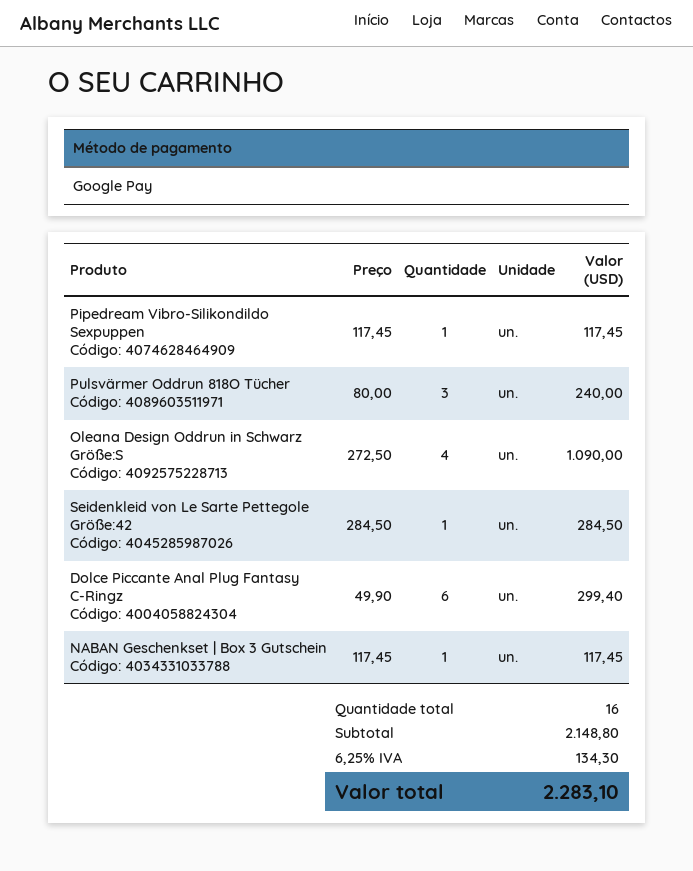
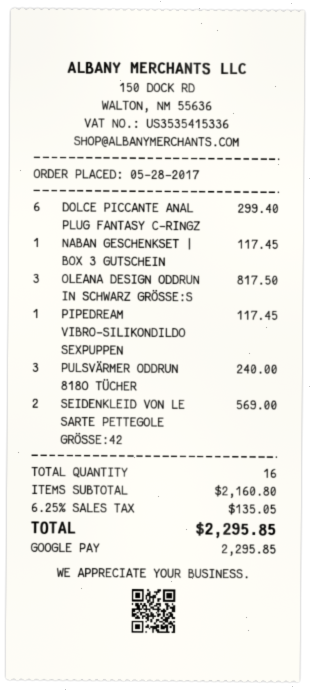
Oleana Design Oddrun in Schwarz Größe:S: 4 for 1090.00 -> 3 for 817.50
Seidenkleid von Le Sarte Pettegole Größe:42: 1 for 284.50 -> 2 for 569.00
subtotal: 2148.80 -> 2160.80
tax: 6.25% = 134.30 -> 6.25% = 135.05
total: 2283.10 -> 2295.85

